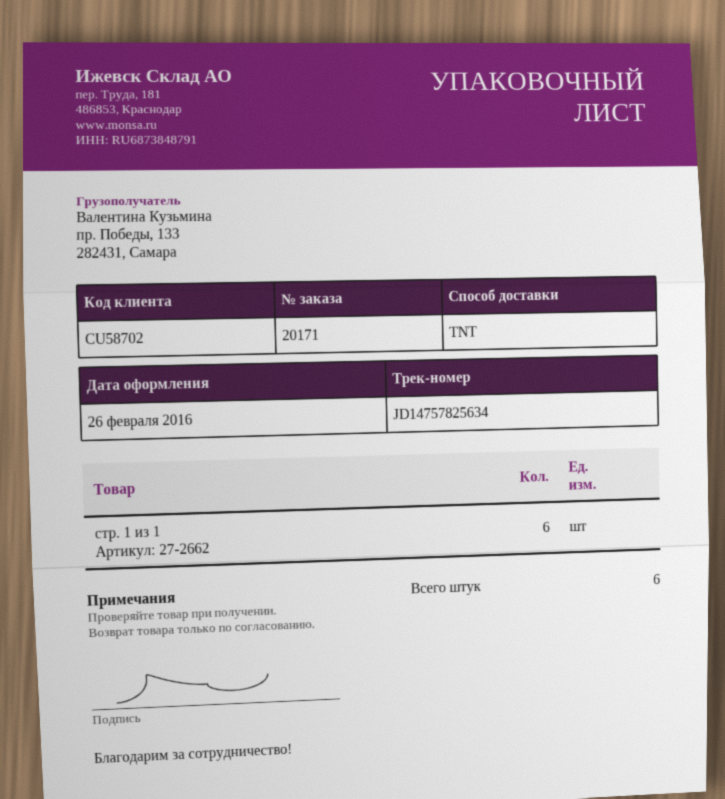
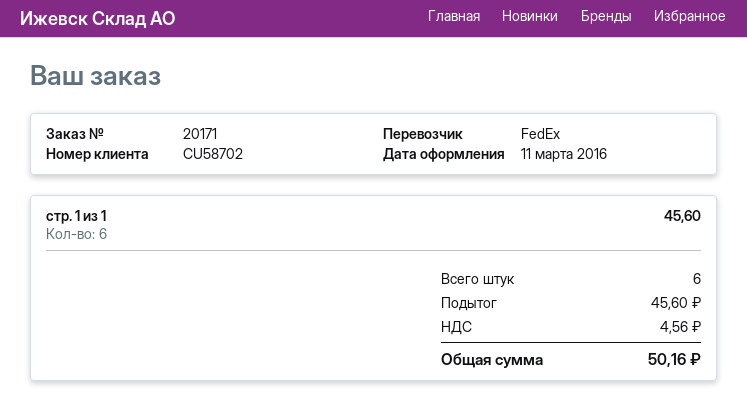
order date: 2016-02-26 -> 2016-03-11
shipping method: TNT -> FedEx

